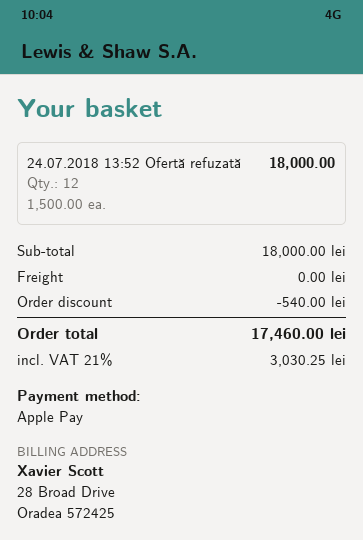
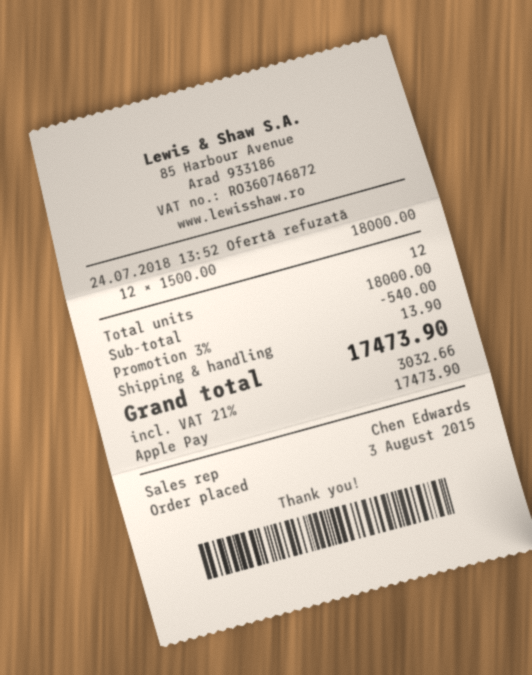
shipping: 0.00 -> 13.90
tax: 21% = 3030.25 -> 21% = 3032.66
total: 17460.00 -> 17473.90

